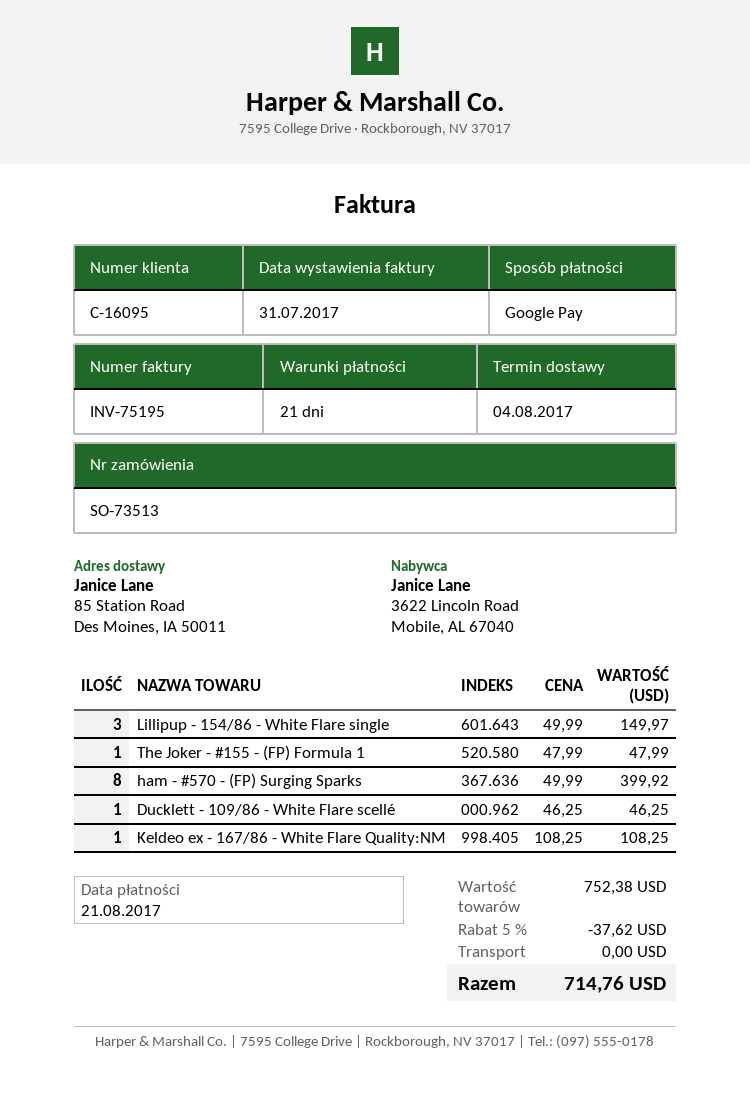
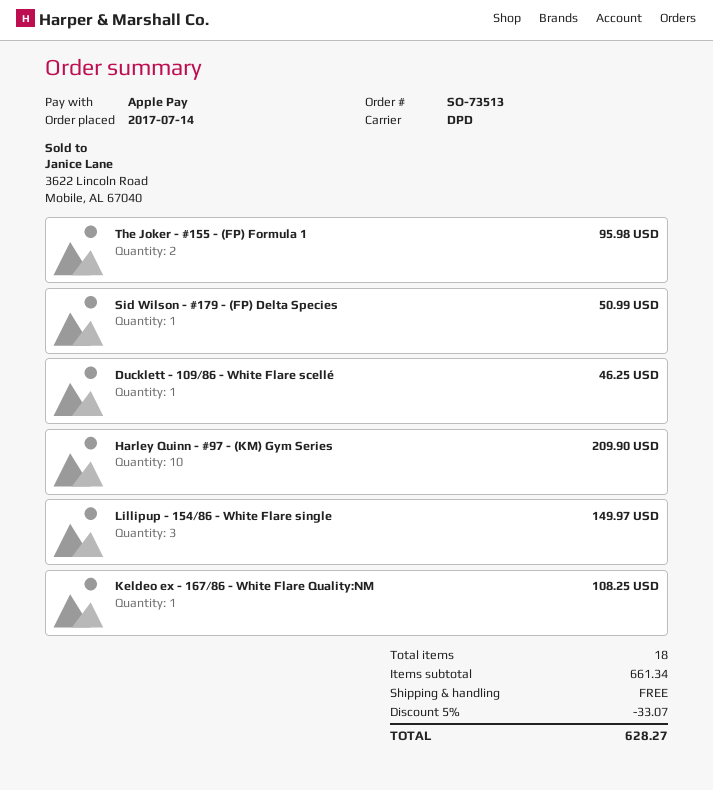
payment method: Google Pay -> Apple Pay
The Joker - #155 - (FP) Formula 1: 1 for 47.99 -> 2 for 95.98
ham - #570 - (FP) Surging Sparks: 8 for 399.92 -> none
Sid Wilson - #179 - (FP) Delta Species: none -> 1 for 50.99
Harley Quinn - #97 - (KM) Gym Series: none -> 10 for 209.90
subtotal: 752.38 -> 661.34
discount: 5% = 37.62 -> 5% = 33.07
total: 714.76 -> 628.27

